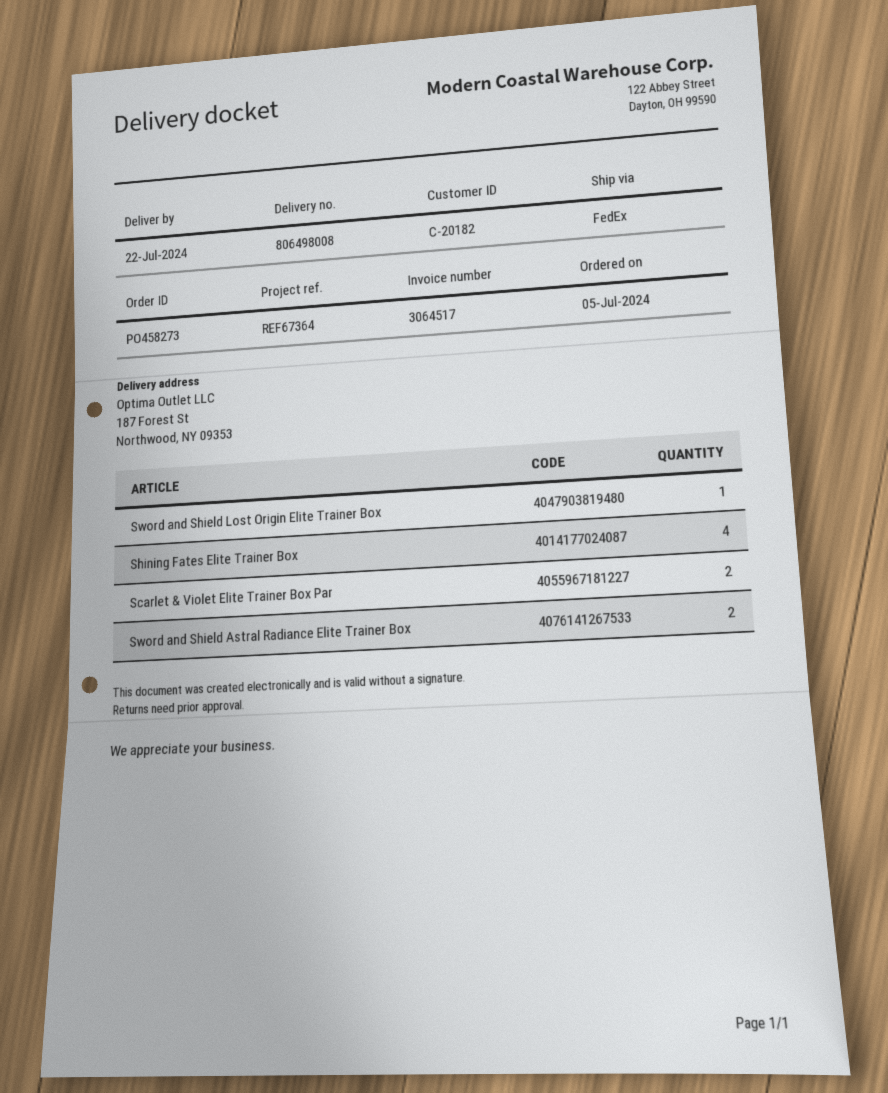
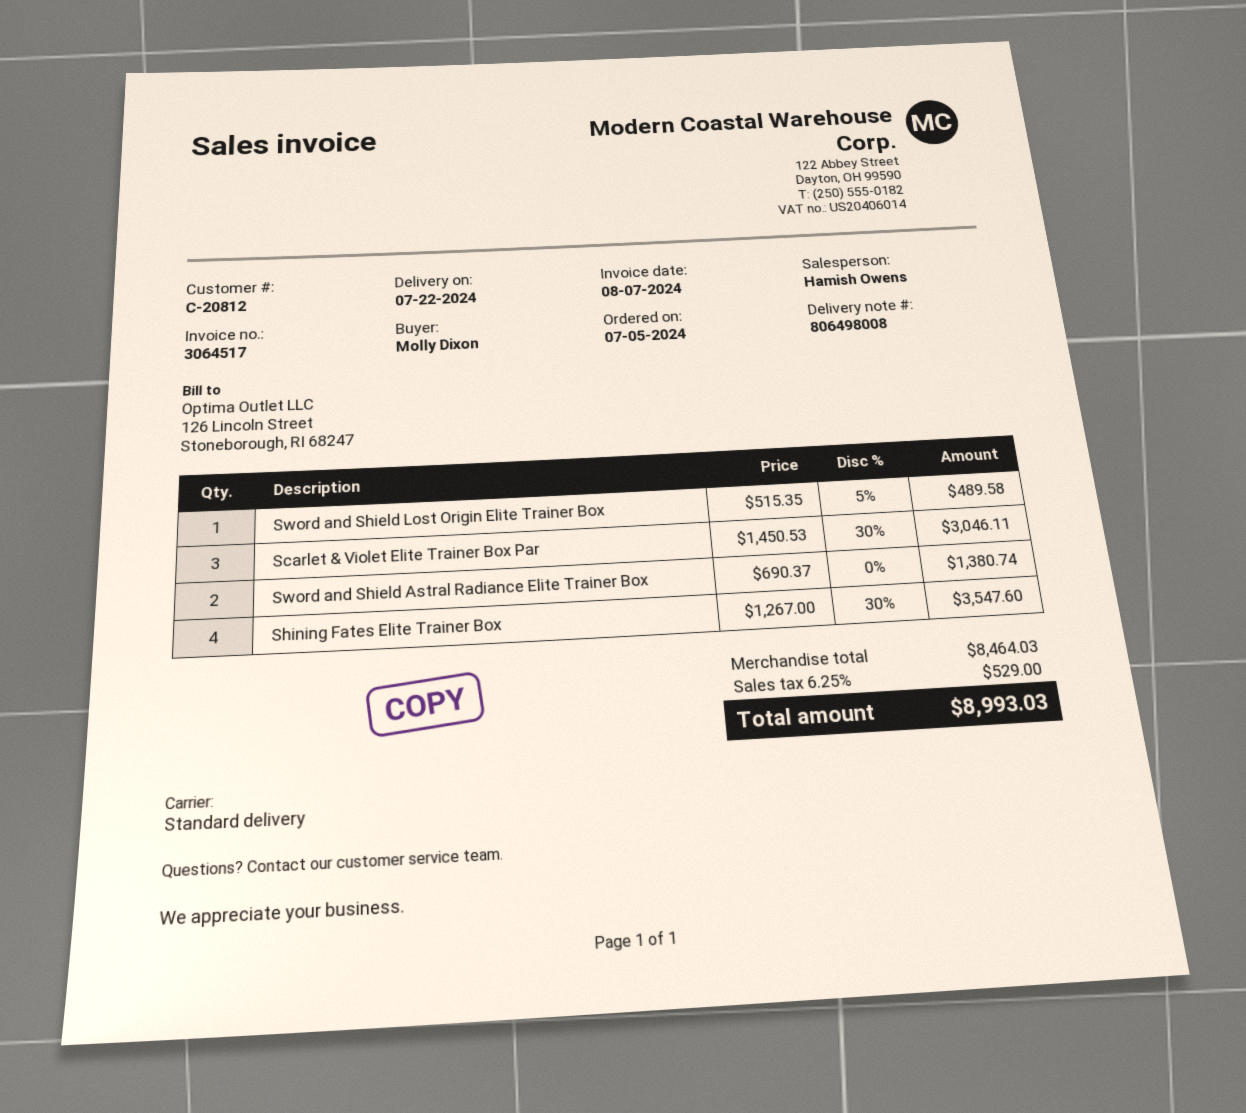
customer number: C-20182 -> C-20812
shipping method: FedEx -> standard
Scarlet & Violet Elite Trainer Box Par: 2 -> 3

